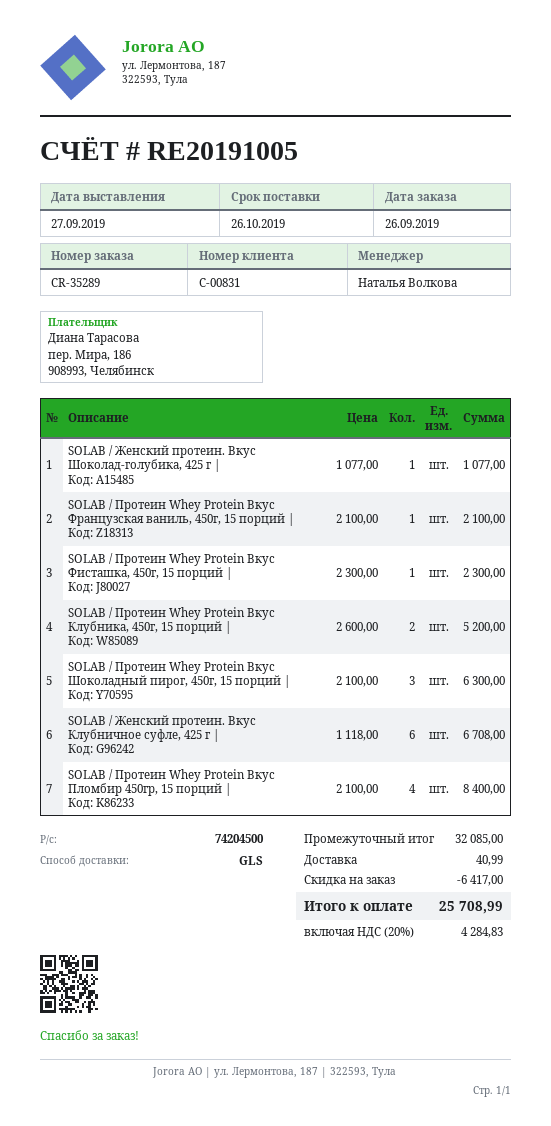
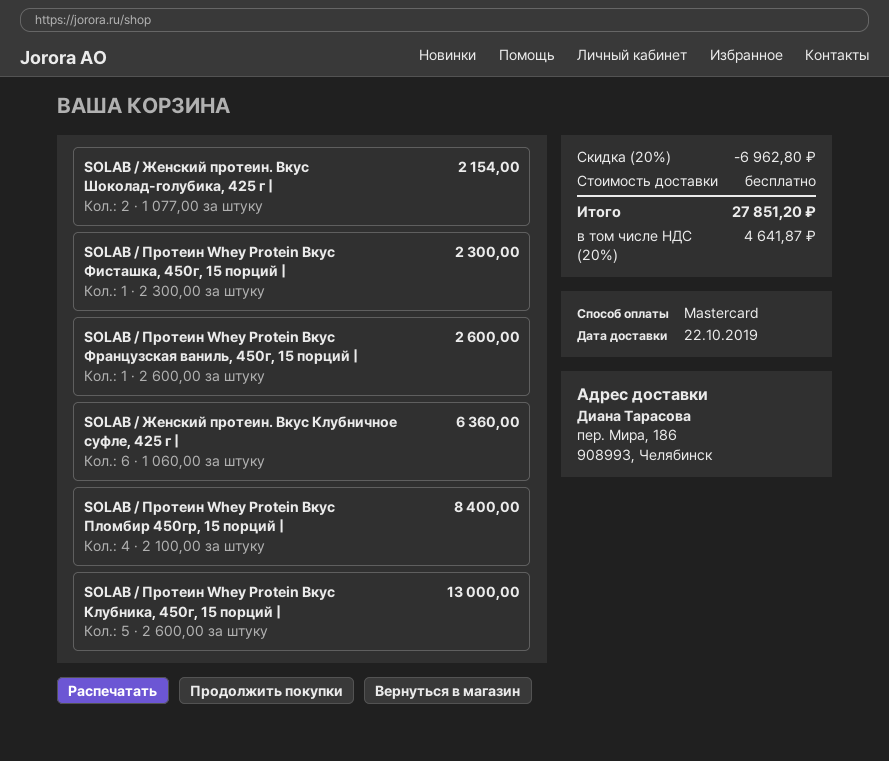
delivery date: 2019-10-26 -> 2019-10-22
SOLAB / Женский протеин. Вкус Шоколад-голубика, 425 г |: 1 x 1077.00 = 1077.00 -> 2 x 1077.00 = 2154.00
SOLAB / Протеин Whey Protein Вкус Французская ваниль, 450г, 15 порций |: 1 x 2100.00 = 2100.00 -> 1 x 2600.00 = 2600.00
SOLAB / Протеин Whey Protein Вкус Клубника, 450г, 15 порций |: 2 x 2600.00 = 5200.00 -> 5 x 2600.00 = 13000.00
SOLAB / Протеин Whey Protein Вкус Шоколадный пирог, 450г, 15 порций |: 3 x 2100.00 = 6300.00 -> none
SOLAB / Женский протеин. Вкус Клубничное суфле, 425 г |: 6 x 1118.00 = 6708.00 -> 6 x 1060.00 = 6360.00
discount: 6417.00 -> 6962.80
shipping: 40.99 -> 0.00
tax: 20% = 4284.83 -> 20% = 4641.87
total: 25708.99 -> 27851.20

